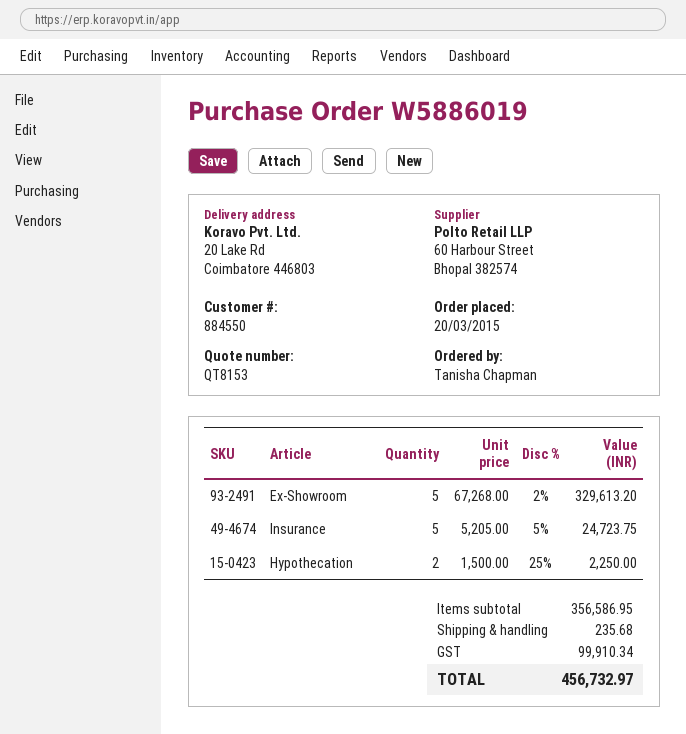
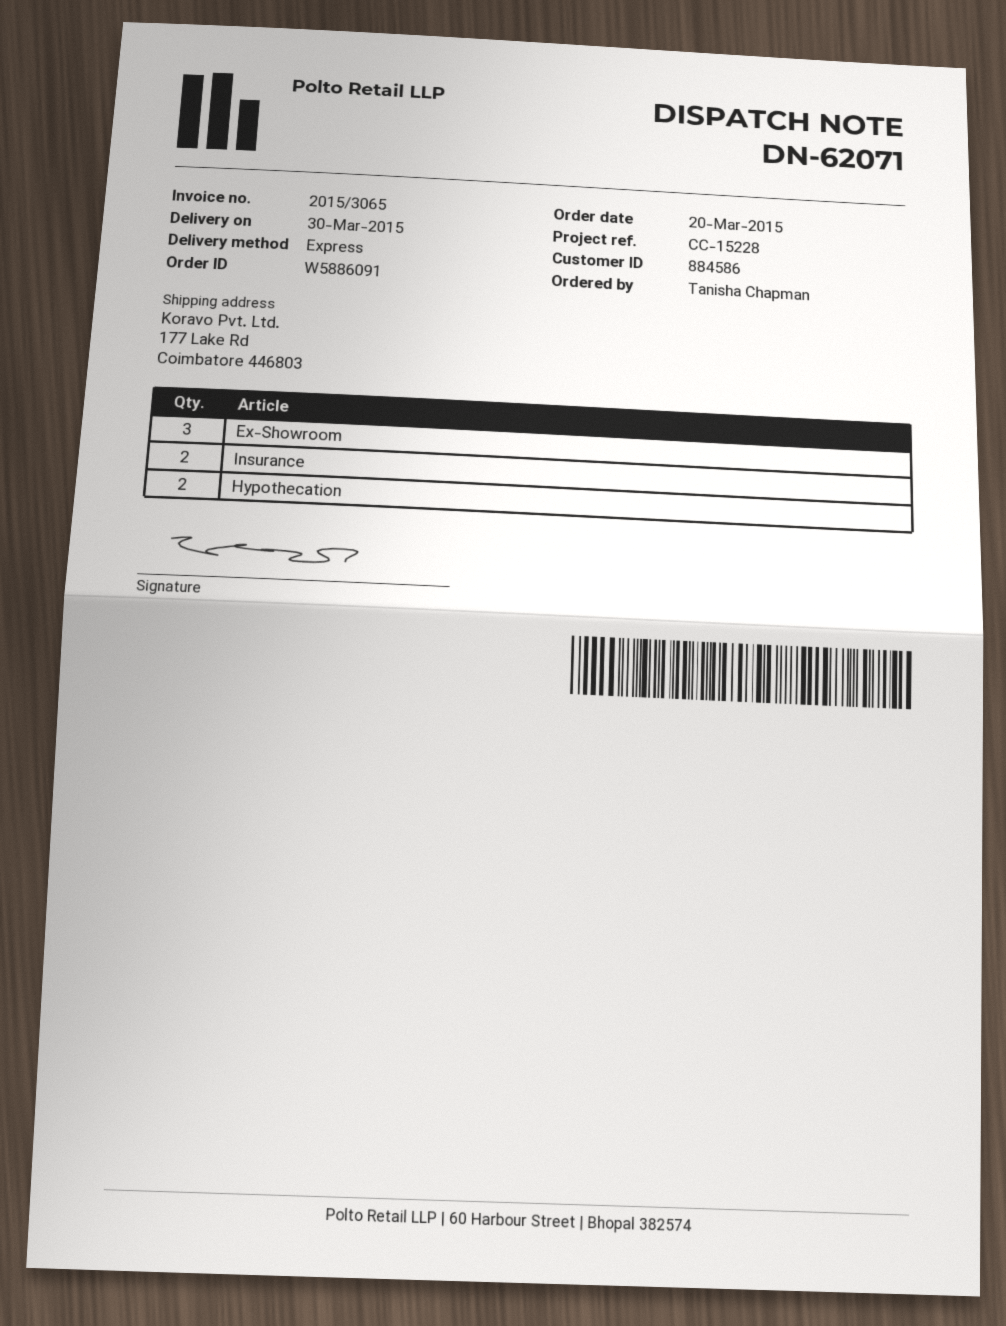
order number: W5886019 -> W5886091
customer number: 884550 -> 884586
ship to: 20 Lake Rd, Coimbatore 446803 -> 177 Lake Rd, Coimbatore 446803
Ex-Showroom: 5 -> 3
Insurance: 5 -> 2

